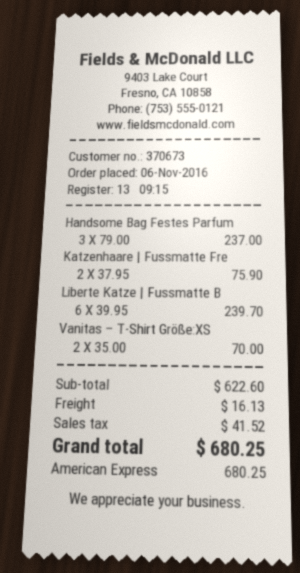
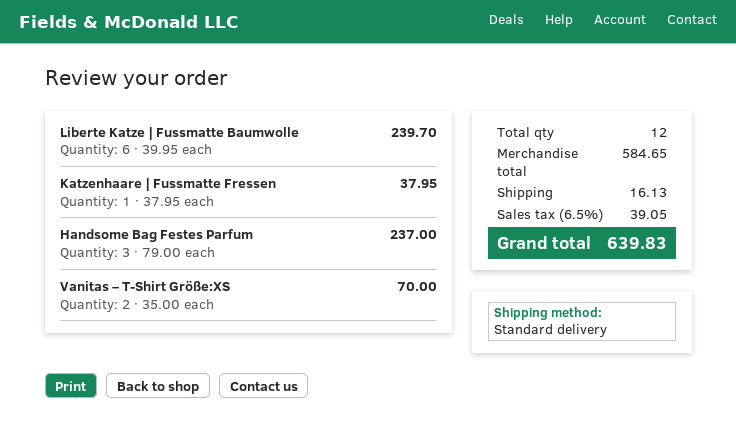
Katzenhaare | Fussmatte Fre: 2 x 37.95 = 75.90 -> 1 x 37.95 = 37.95
subtotal: 622.60 -> 584.65
tax: 41.52 -> 39.05
total: 680.25 -> 639.83

